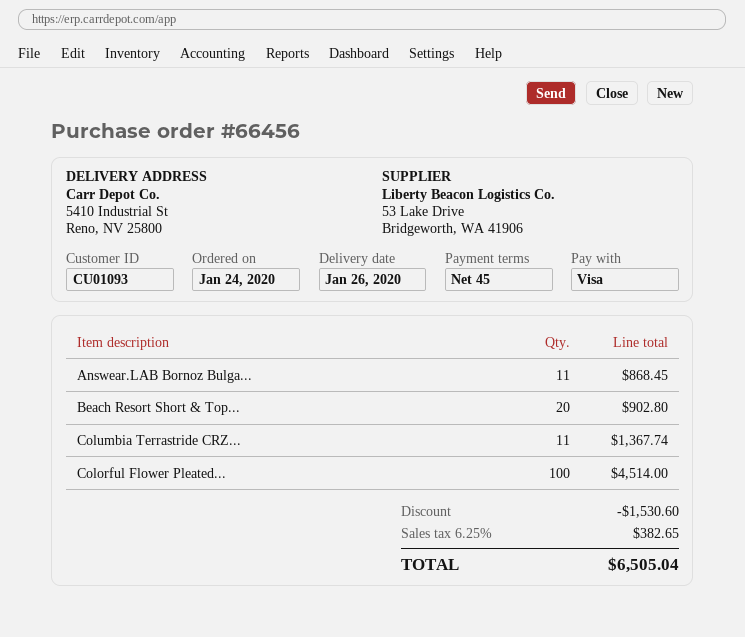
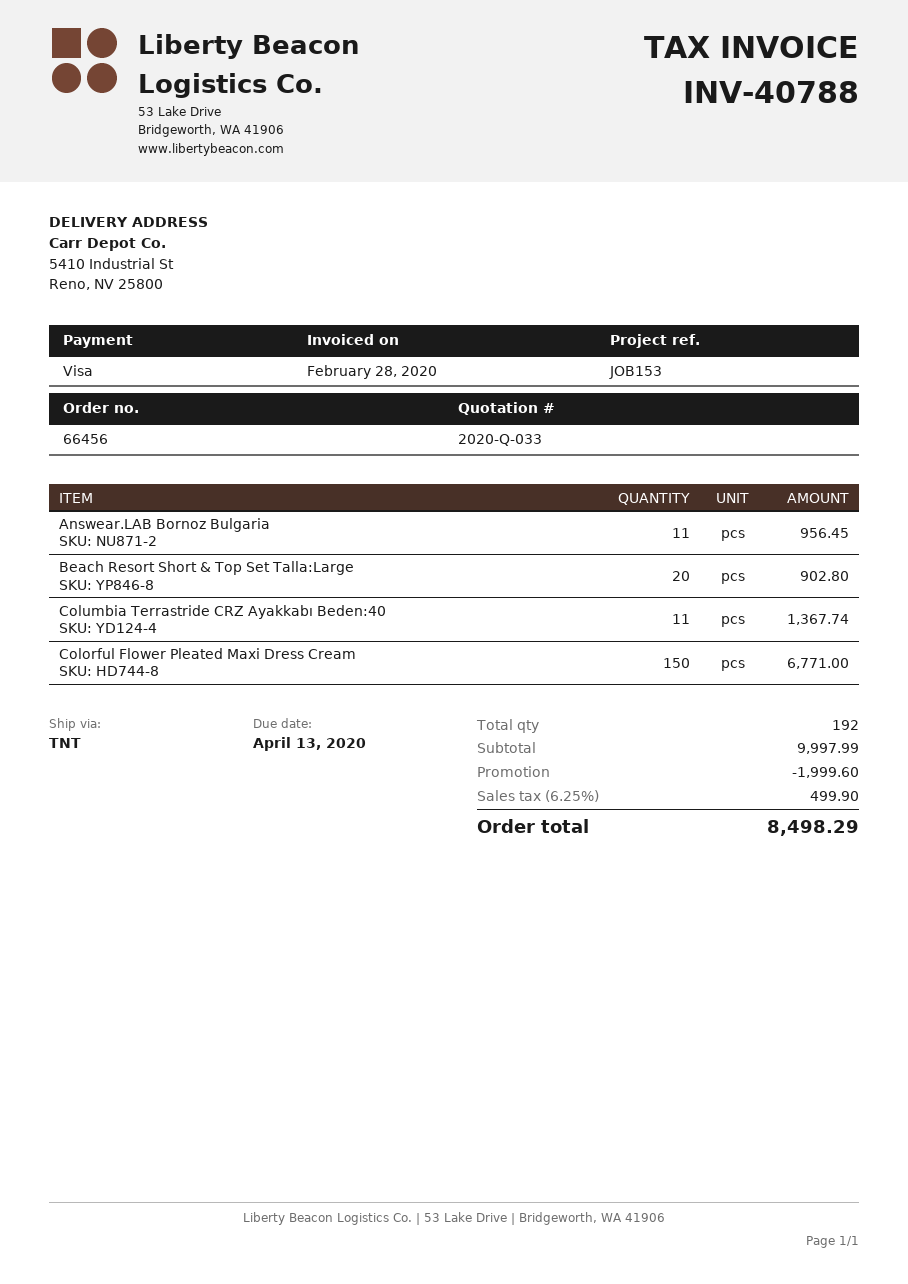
Answear.LAB Bornoz Bulga...: 11 for 868.45 -> 11 for 956.45
Colorful Flower Pleated...: 100 for 4514.00 -> 150 for 6771.00
discount: 1530.60 -> 1999.60
tax: 6.25% = 382.65 -> 6.25% = 499.90
total: 6505.04 -> 8498.29

